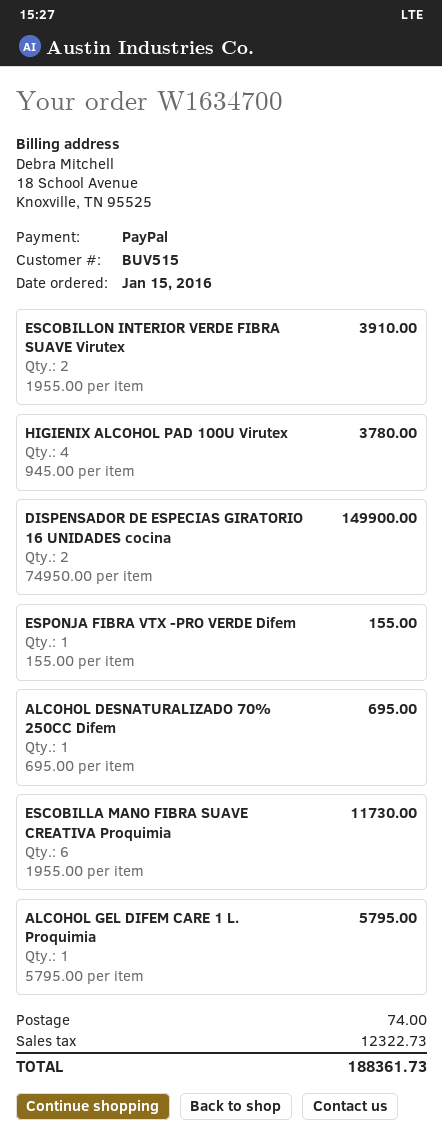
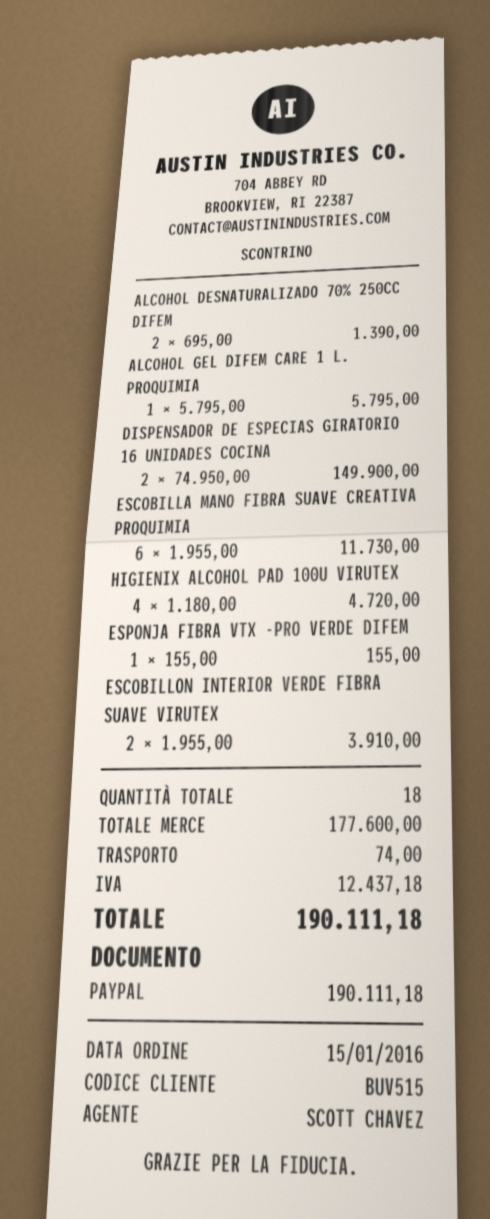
HIGIENIX ALCOHOL PAD 100U Virutex: 4 x 945.00 = 3780.00 -> 4 x 1180.00 = 4720.00
ALCOHOL DESNATURALIZADO 70% 250CC Difem: 1 x 695.00 = 695.00 -> 2 x 695.00 = 1390.00
tax: 12322.73 -> 12437.18
total: 188361.73 -> 190111.18

